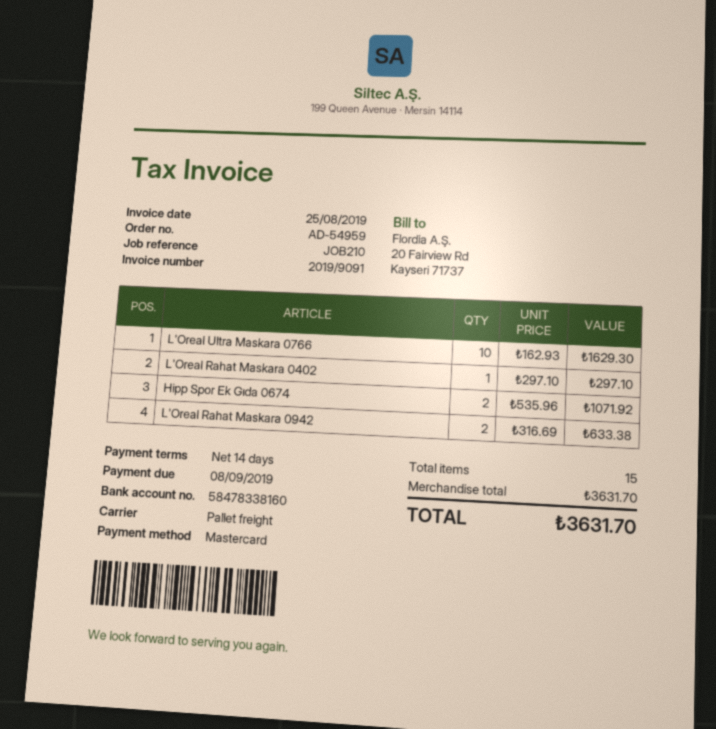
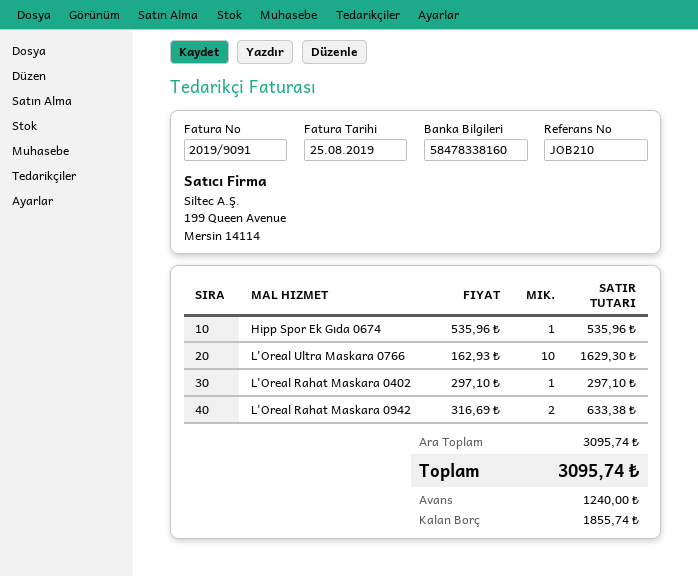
Hipp Spor Ek Gıda 0674: 2 x 535.96 = 1071.92 -> 1 x 535.96 = 535.96
subtotal: 3631.70 -> 3095.74
total: 3631.70 -> 3095.74

